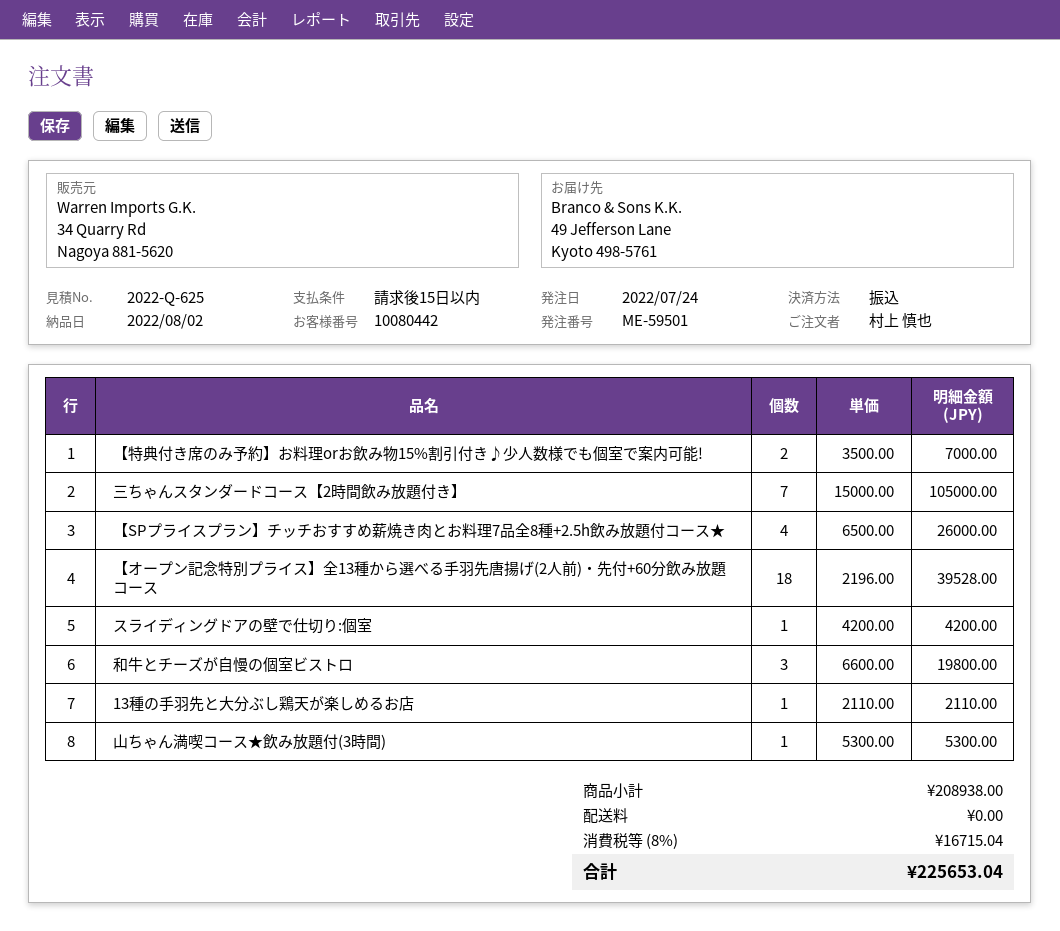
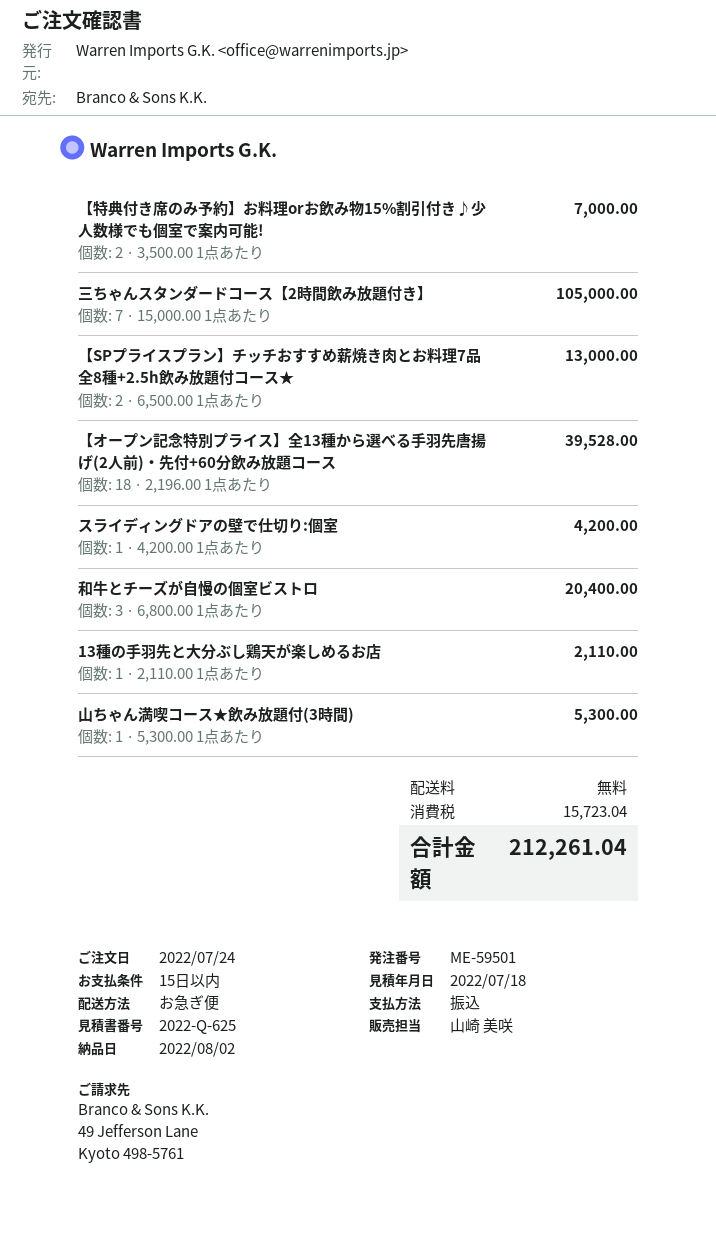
【SPプライスプラン】チッチおすすめ薪焼き肉とお料理7品全8種+2.5h飲み放題付コース★: 4 x 6500.00 = 26000.00 -> 2 x 6500.00 = 13000.00
和牛とチーズが自慢の個室ビストロ: 3 x 6600.00 = 19800.00 -> 3 x 6800.00 = 20400.00
tax: 16715.04 -> 15723.04
total: 225653.04 -> 212261.04

